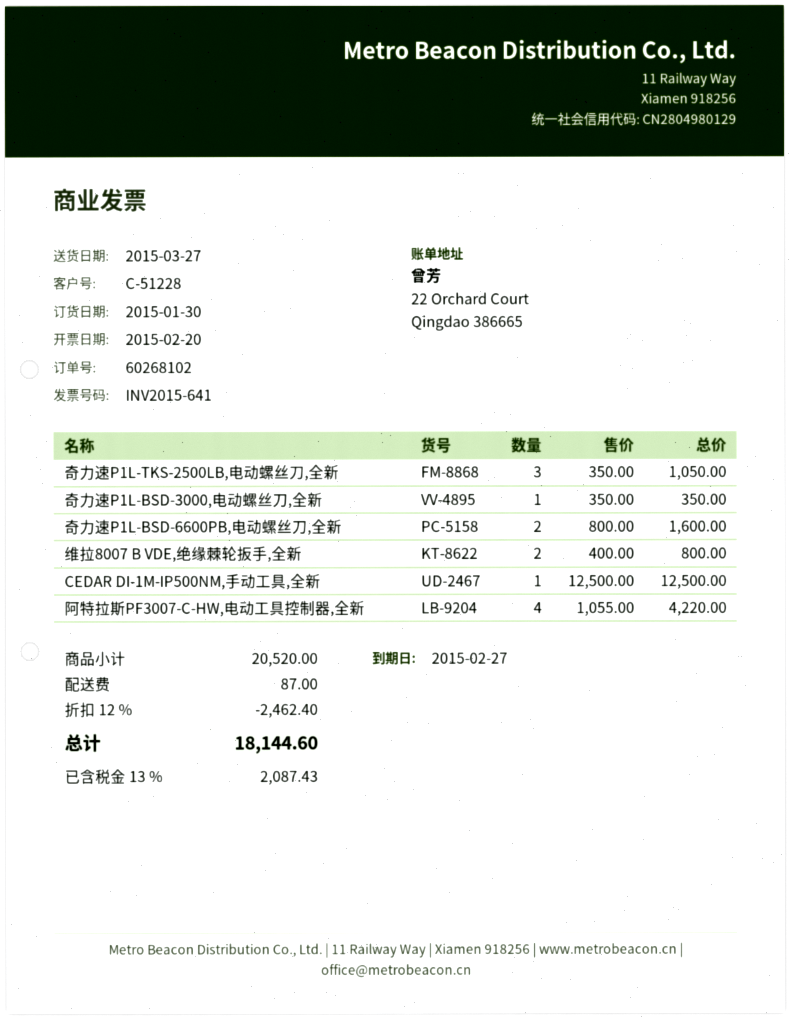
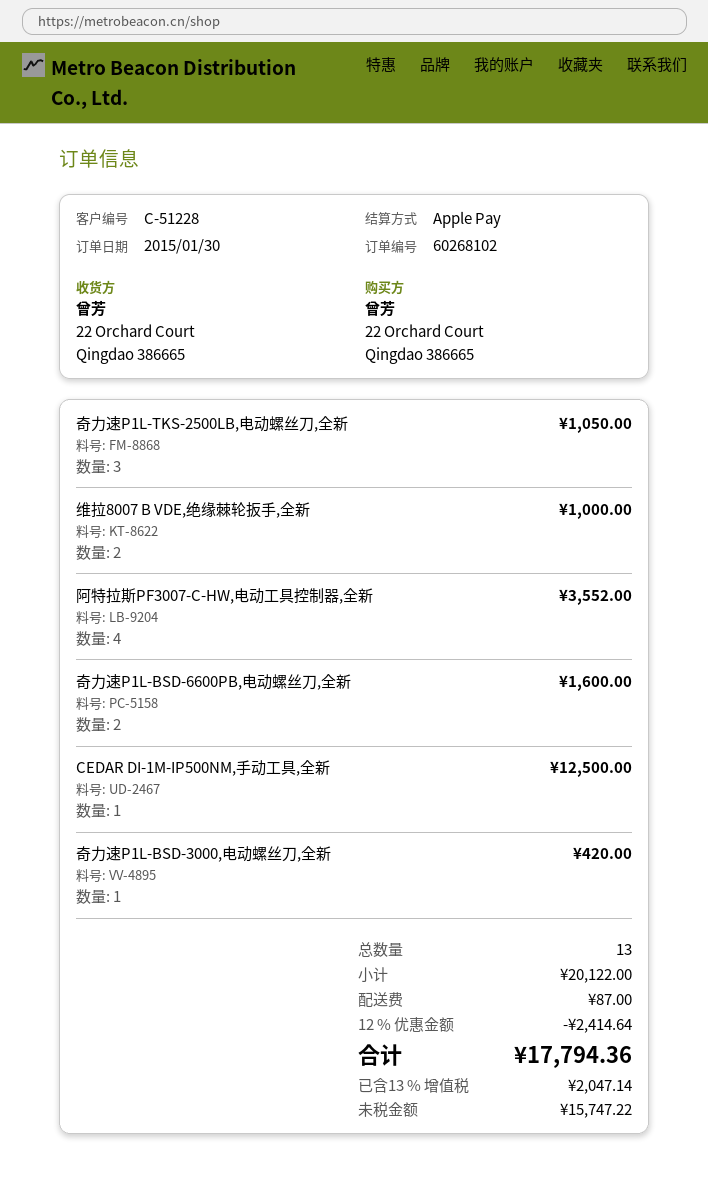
奇力速P1L-BSD-3000,电动螺丝刀,全新: 1 for 350.00 -> 1 for 420.00
维拉8007 B VDE,绝缘棘轮扳手,全新: 2 for 800.00 -> 2 for 1000.00
阿特拉斯PF3007-C-HW,电动工具控制器,全新: 4 for 4220.00 -> 4 for 3552.00
subtotal: 20520.00 -> 20122.00
discount: 12% = 2462.40 -> 12% = 2414.64
tax: 13% = 2087.43 -> 13% = 2047.14
total: 18144.60 -> 17794.36

